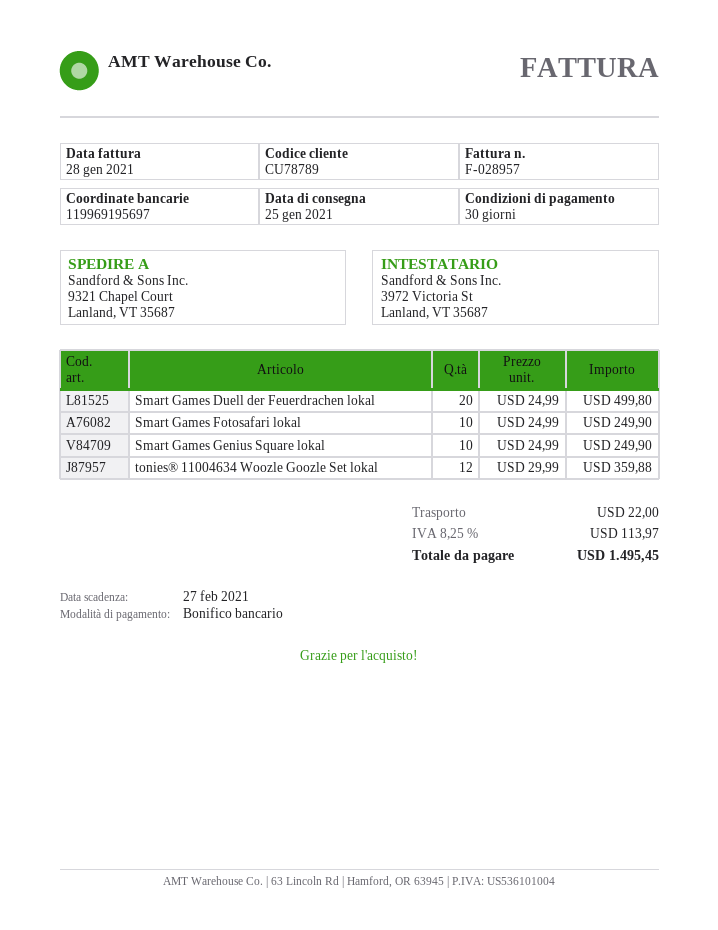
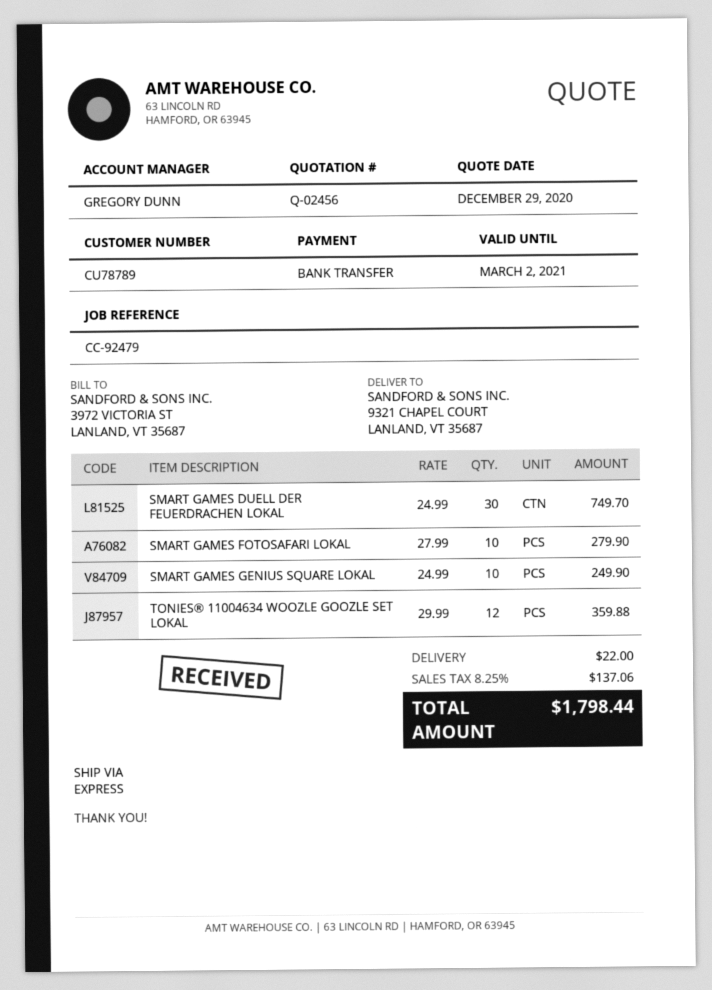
Smart Games Duell der Feuerdrachen lokal: 20 x 24.99 = 499.80 -> 30 x 24.99 = 749.70
Smart Games Fotosafari lokal: 10 x 24.99 = 249.90 -> 10 x 27.99 = 279.90
tax: 8.25% = 113.97 -> 8.25% = 137.06
total: 1495.45 -> 1798.44

